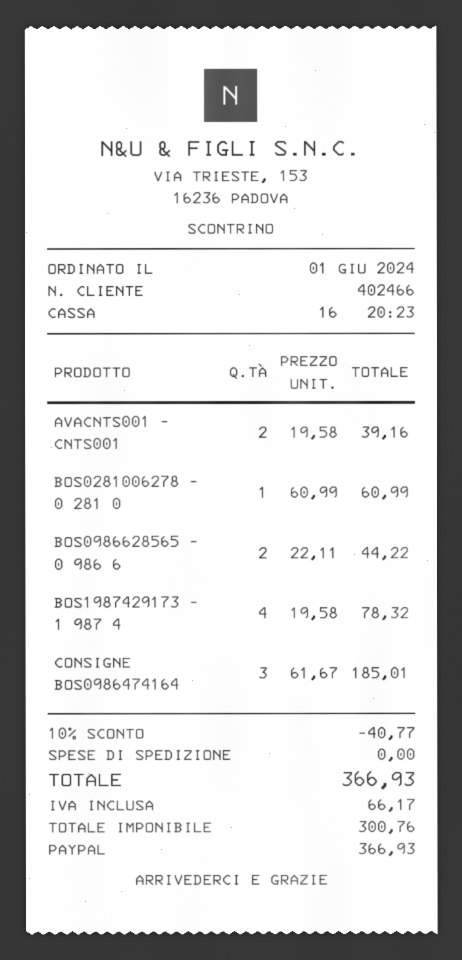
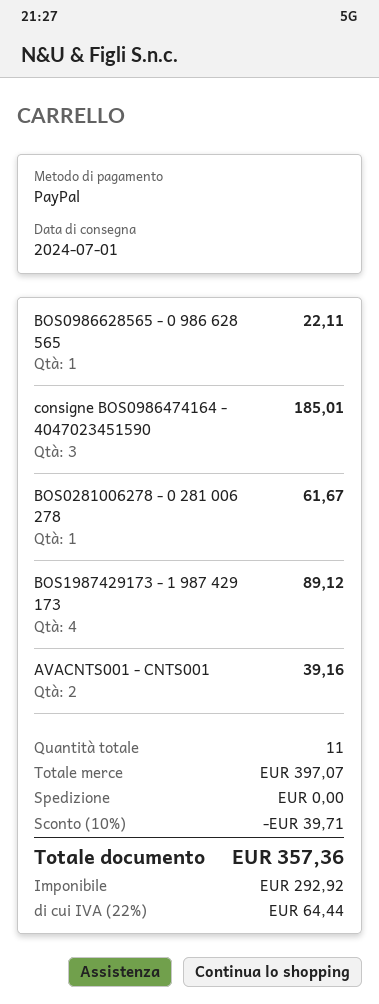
BOS0281006278 - 0 281 0: 1 for 60.99 -> 1 for 61.67
BOS0986628565 - 0 986 6: 2 for 44.22 -> 1 for 22.11
BOS1987429173 - 1 987 4: 4 for 78.32 -> 4 for 89.12
discount: 10% = 40.77 -> 10% = 39.71
net: 300.76 -> 292.92
tax: 66.17 -> 64.44
total: 366.93 -> 357.36

